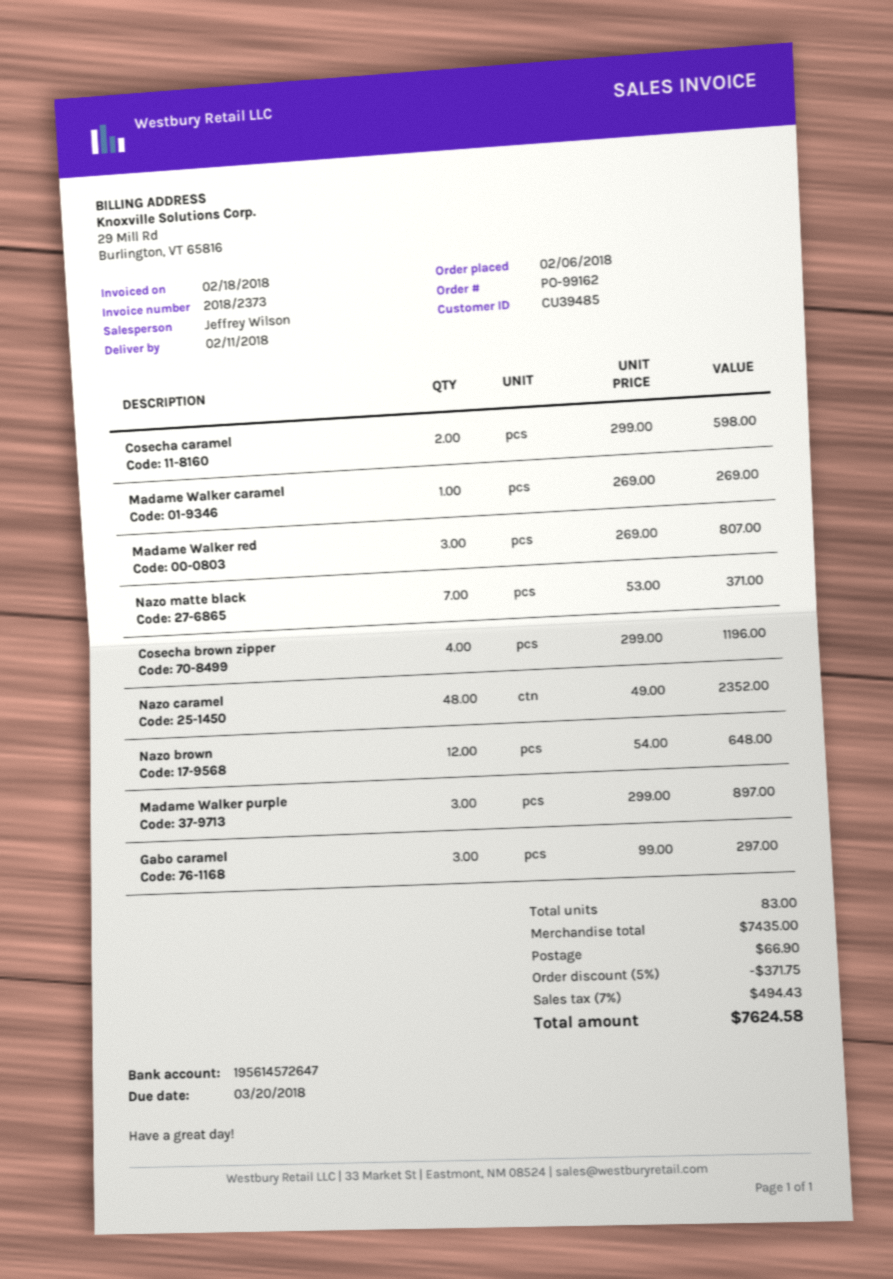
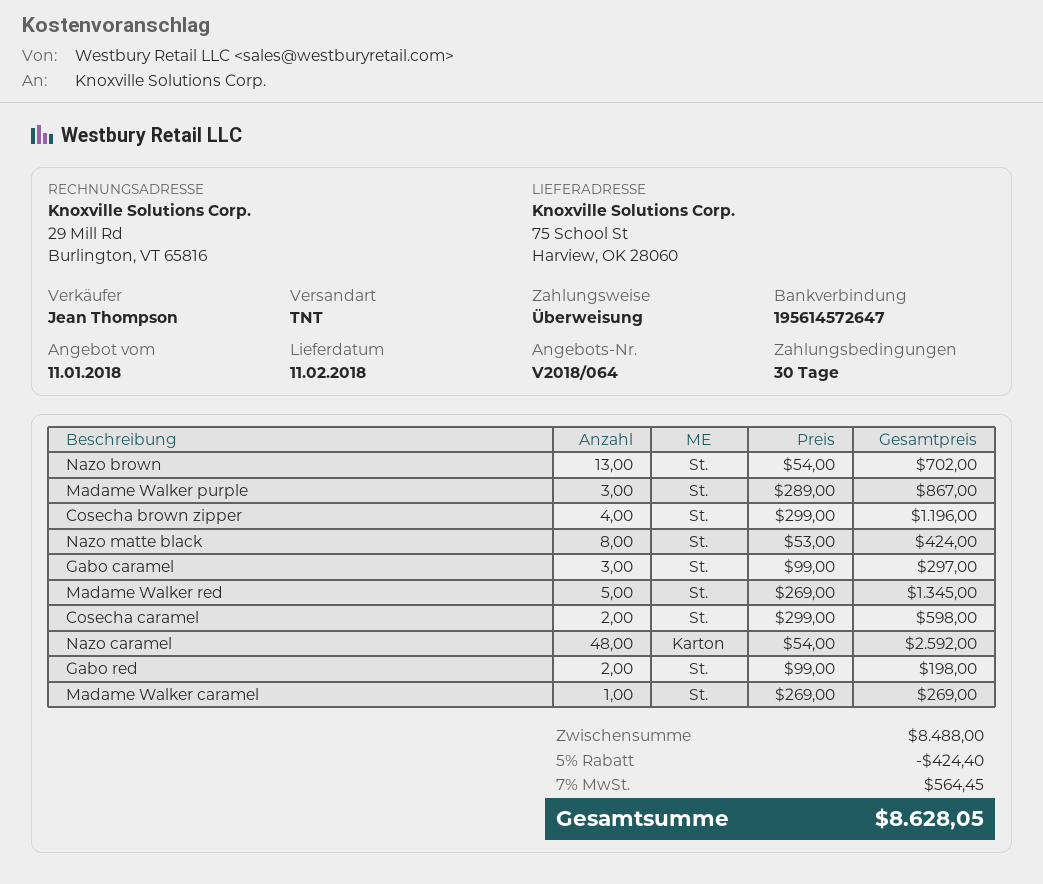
sales rep: Jeffrey Wilson -> Jean Thompson
Madame Walker red: 3 x 269.00 = 807.00 -> 5 x 269.00 = 1345.00
Nazo matte black: 7 x 53.00 = 371.00 -> 8 x 53.00 = 424.00
Nazo caramel: 48 x 49.00 = 2352.00 -> 48 x 54.00 = 2592.00
Nazo brown: 12 x 54.00 = 648.00 -> 13 x 54.00 = 702.00
Madame Walker purple: 3 x 299.00 = 897.00 -> 3 x 289.00 = 867.00
Gabo red: none -> 2 x 99.00 = 198.00
subtotal: 7435.00 -> 8488.00
discount: 5% = 371.75 -> 5% = 424.40
shipping: 66.90 -> none
tax: 7% = 494.43 -> 7% = 564.45
total: 7624.58 -> 8628.05

